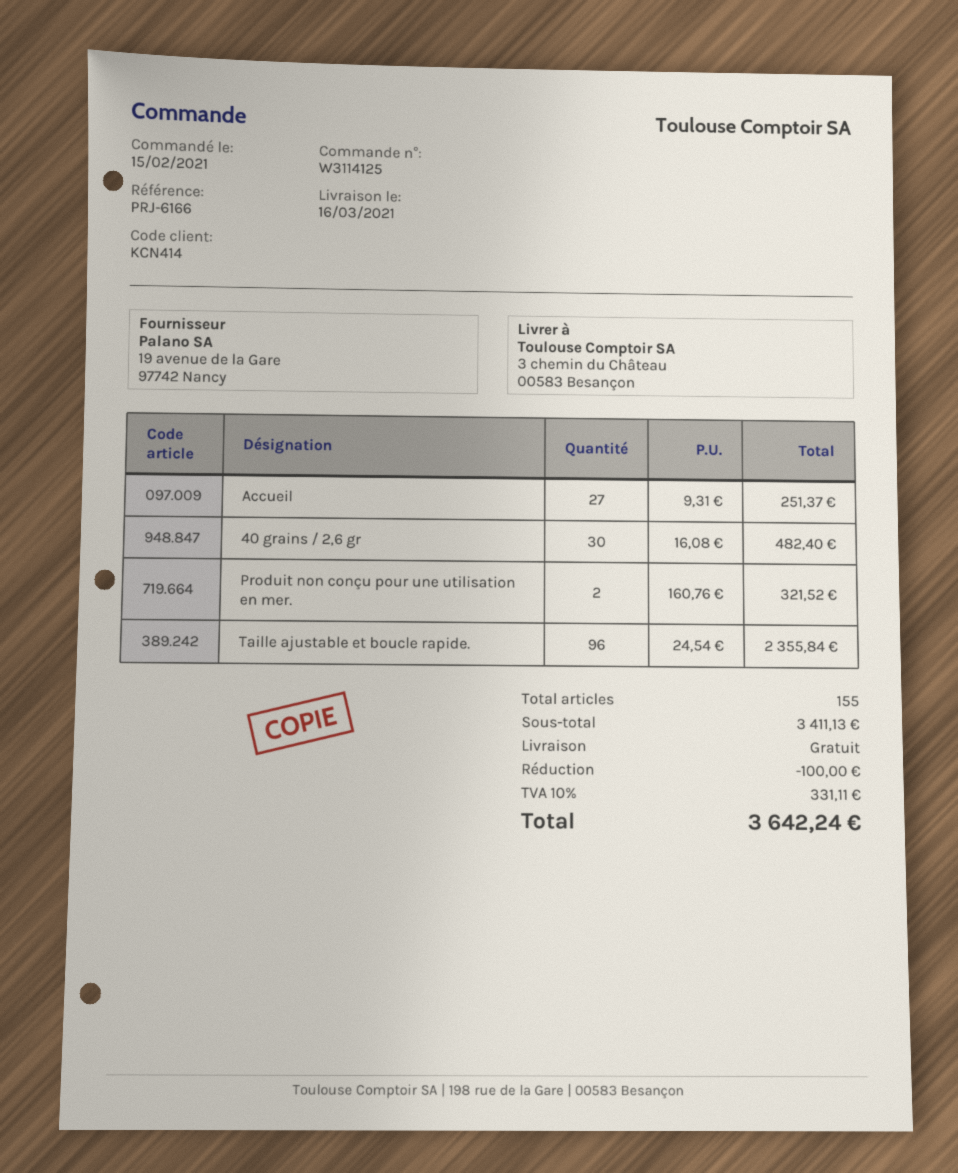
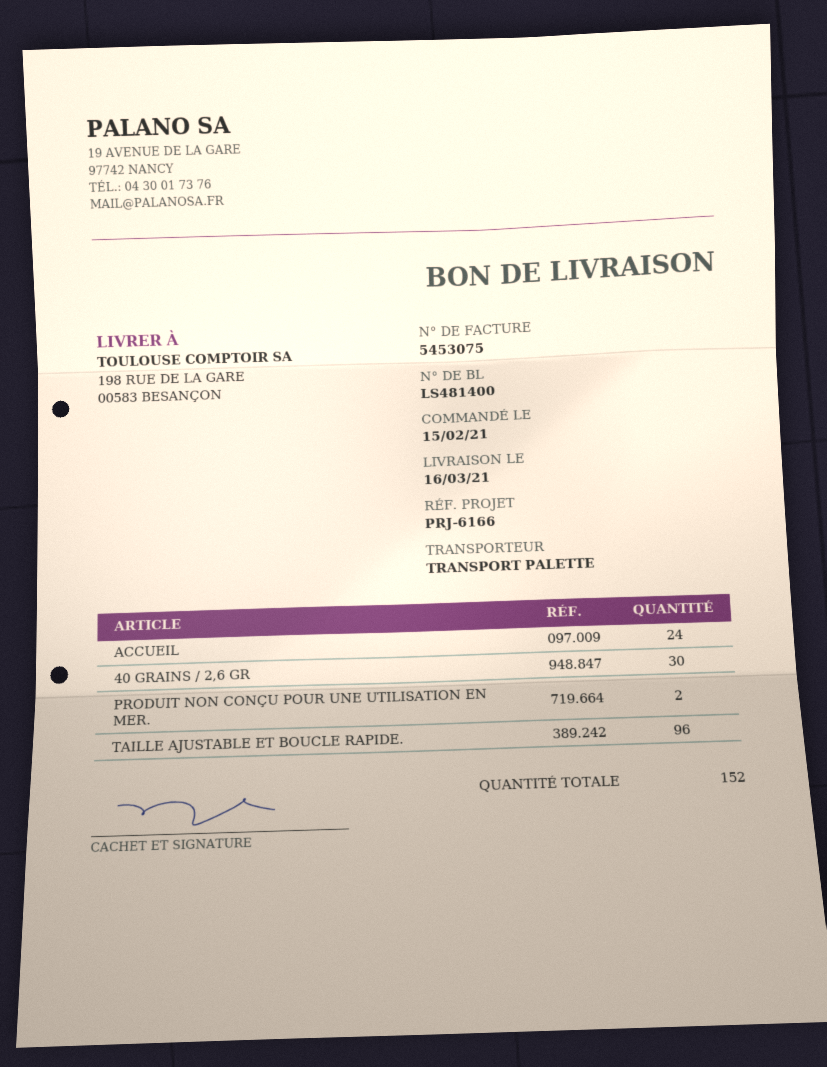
ship to: 3 chemin du Château, 00583 Besançon -> 198 RUE DE LA GARE, 00583 BESANÇON
Accueil: 27 -> 24
total quantity: 155 -> 152

